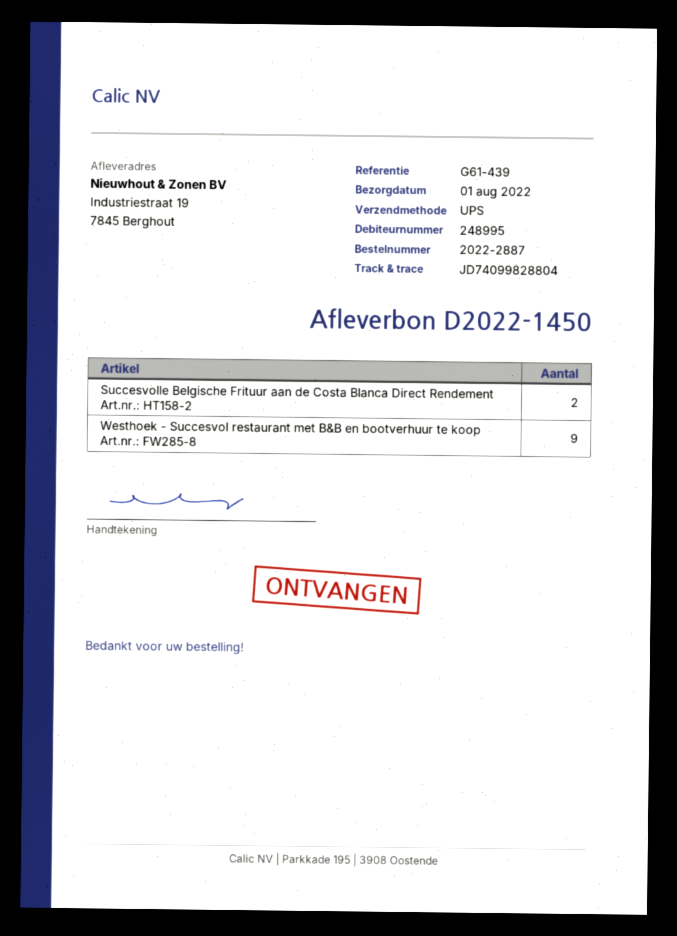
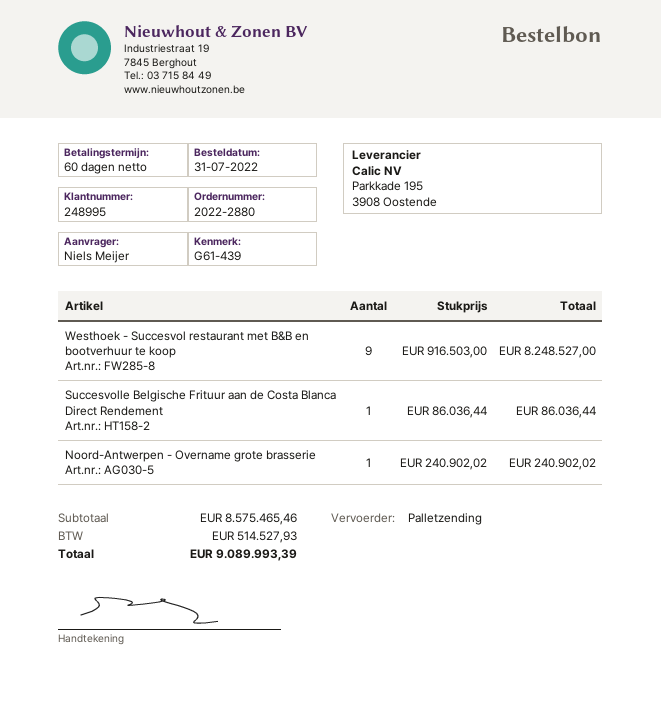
order number: 2022-2887 -> 2022-2880
shipping method: UPS -> pallet freight
Succesvolle Belgische Frituur aan de Costa Blanca Direct Rendement: 2 -> 1
Noord-Antwerpen - Overname grote brasserie: none -> 1

